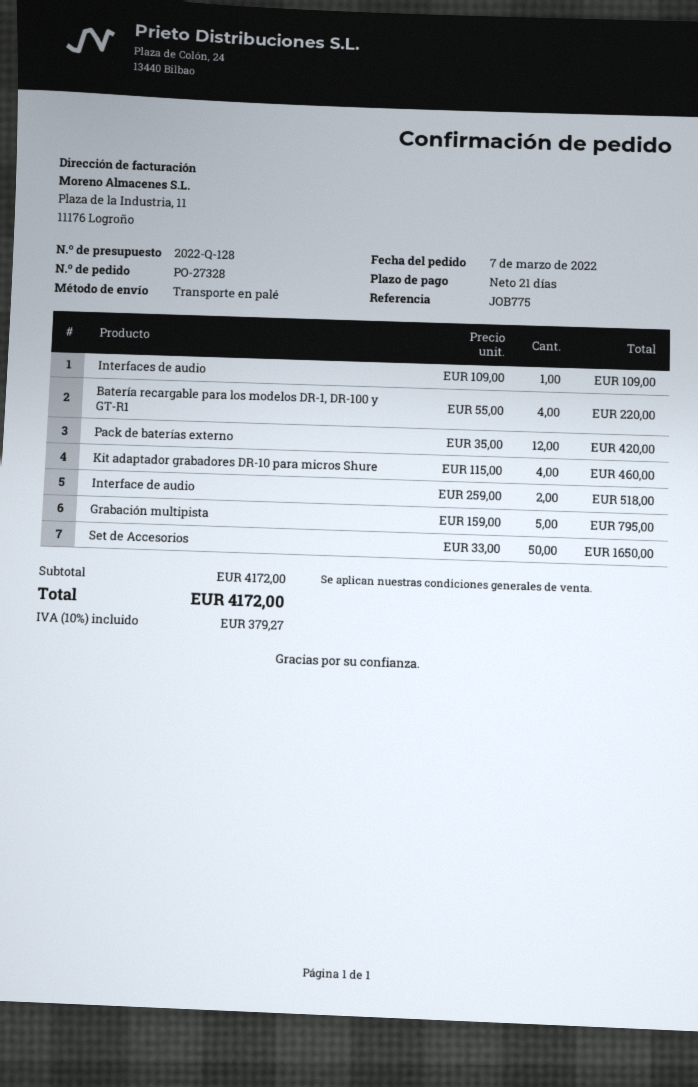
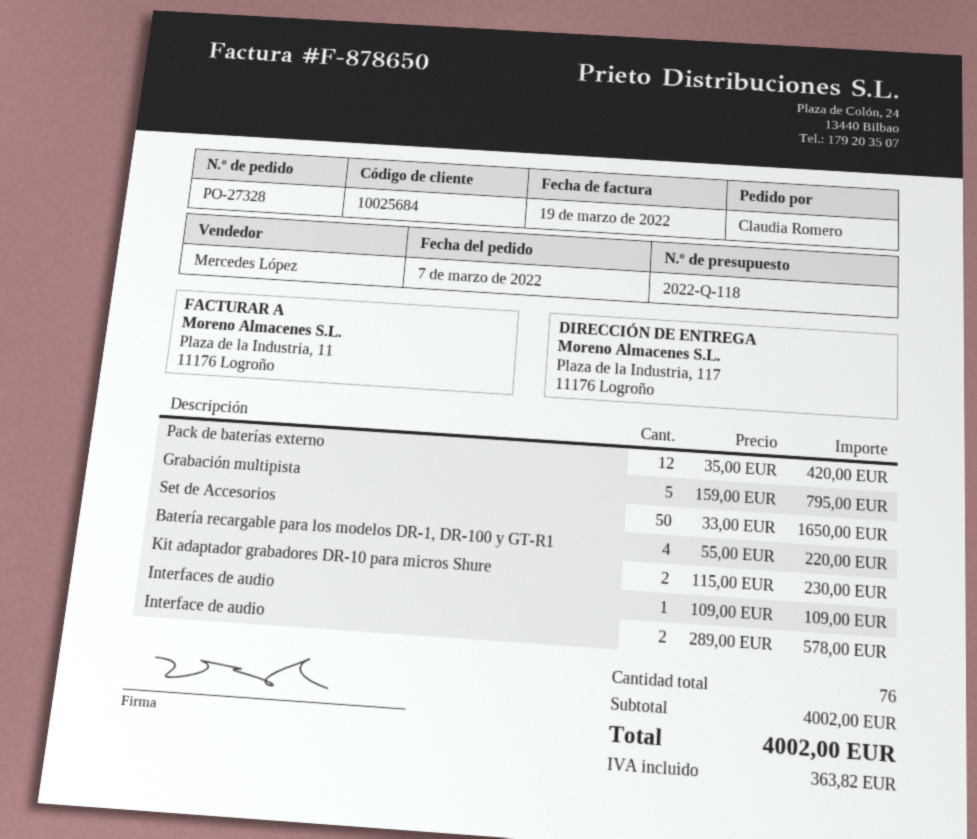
quote number: 2022-Q-128 -> 2022-Q-118
Kit adaptador grabadores DR-10 para micros Shure: 4 x 115.00 = 460.00 -> 2 x 115.00 = 230.00
Interface de audio: 2 x 259.00 = 518.00 -> 2 x 289.00 = 578.00
subtotal: 4172.00 -> 4002.00
tax: 379.27 -> 363.82
total: 4172.00 -> 4002.00

